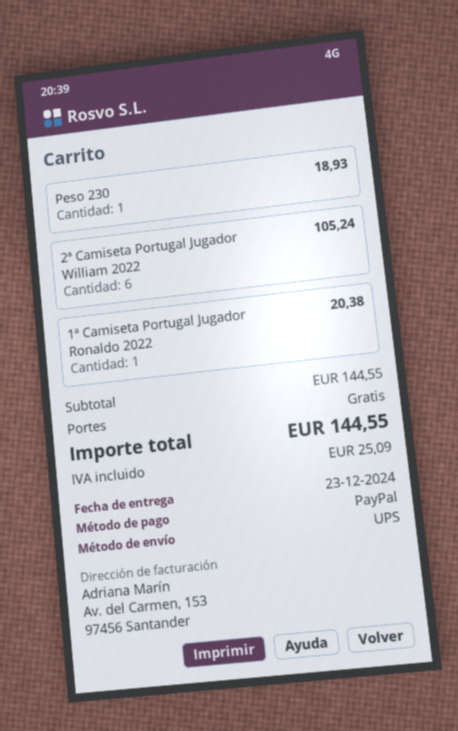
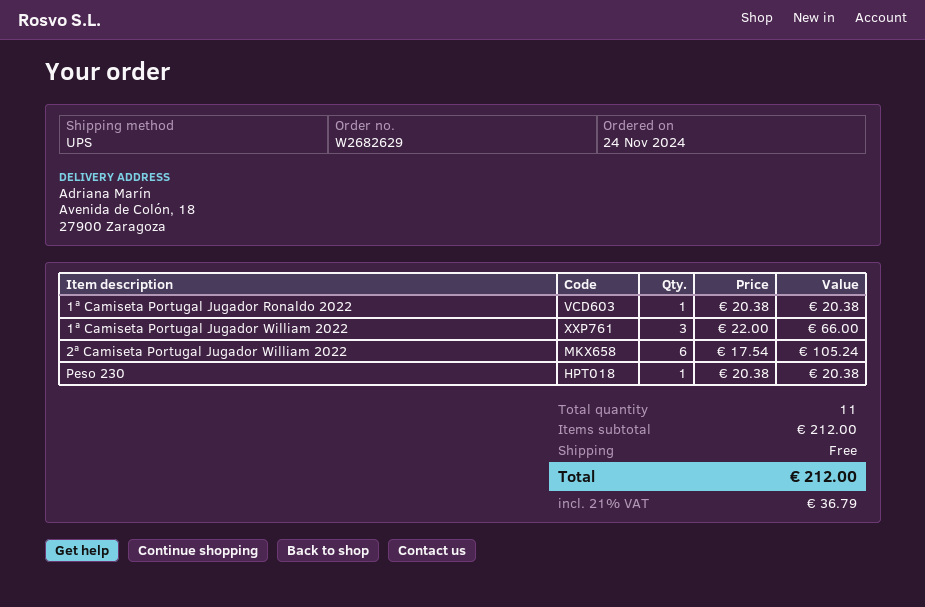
Peso 230: 1 for 18.93 -> 1 for 20.38
1ª Camiseta Portugal Jugador William 2022: none -> 3 for 66.00
subtotal: 144.55 -> 212.00
tax: 25.09 -> 36.79
total: 144.55 -> 212.00

